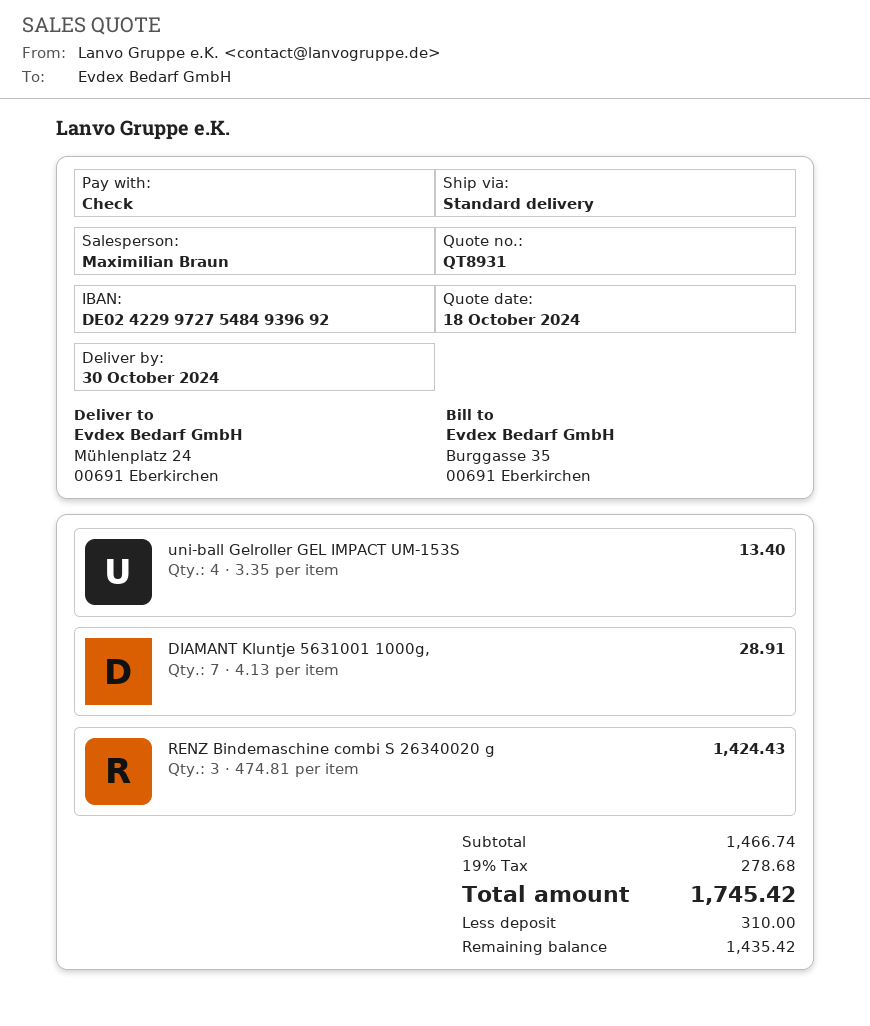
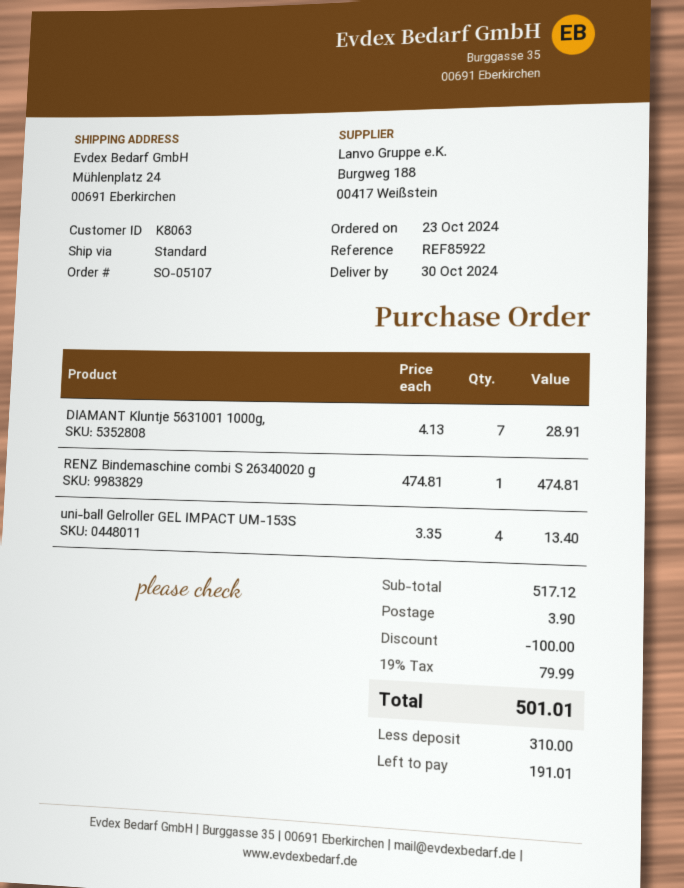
RENZ Bindemaschine combi S 26340020 g: 3 x 474.81 = 1424.43 -> 1 x 474.81 = 474.81
subtotal: 1466.74 -> 517.12
discount: none -> 100.00
shipping: none -> 3.90
tax: 19% = 278.68 -> 19% = 79.99
total: 1745.42 -> 501.01
balance: 1435.42 -> 191.01

